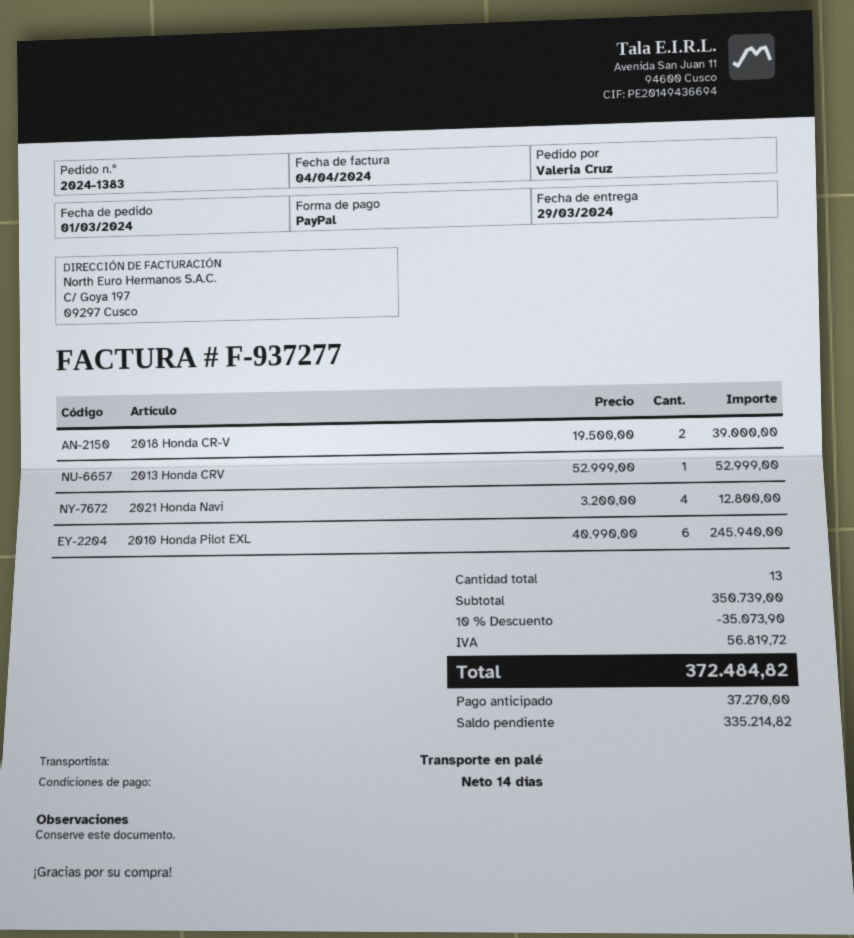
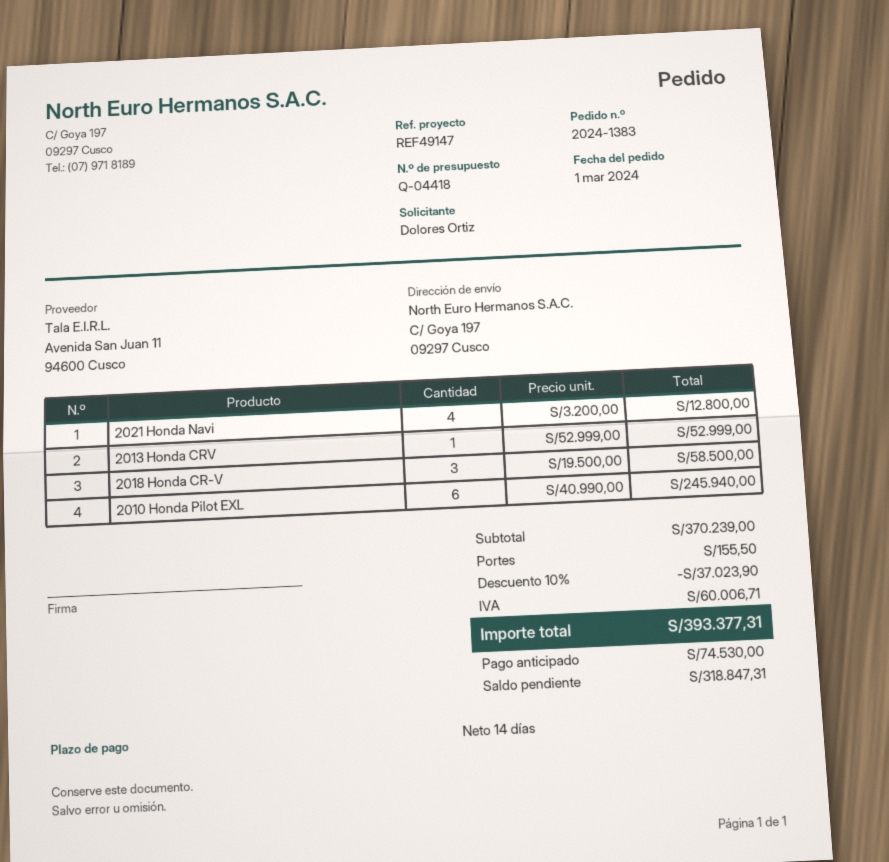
ordered by: Valeria Cruz -> Dolores Ortiz
2018 Honda CR-V: 2 x 19500.00 = 39000.00 -> 3 x 19500.00 = 58500.00
subtotal: 350739.00 -> 370239.00
discount: 10% = 35073.90 -> 10% = 37023.90
shipping: none -> 155.50
tax: 56819.72 -> 60006.71
total: 372484.82 -> 393377.31
deposit: 37270.00 -> 74530.00
balance: 335214.82 -> 318847.31

